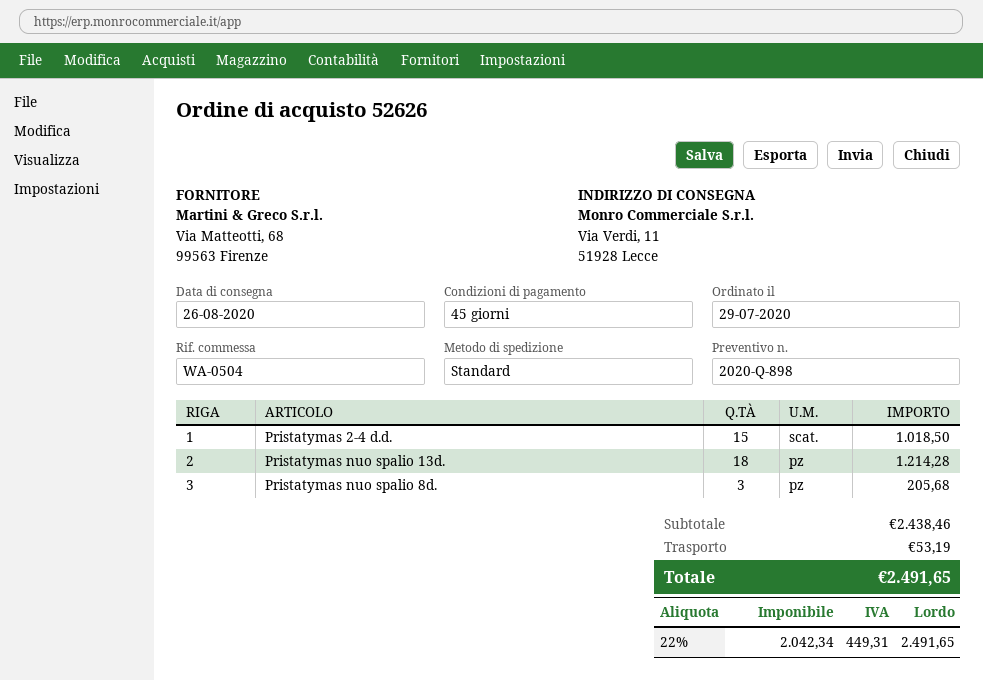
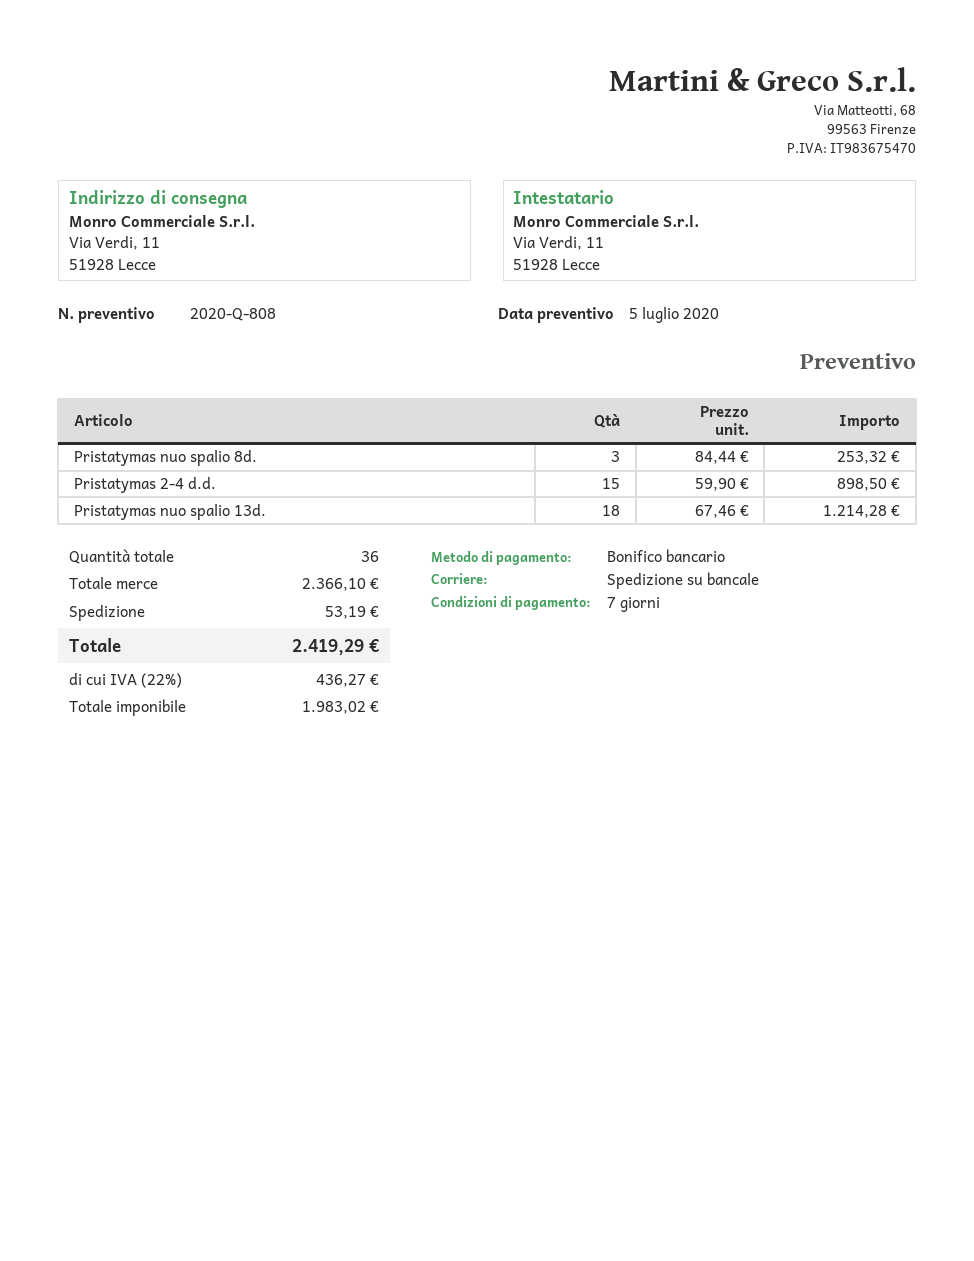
quote number: 2020-Q-898 -> 2020-Q-808
payment terms: 45 days -> 7 days
shipping method: standard -> pallet freight
Pristatymas 2-4 d.d.: 15 for 1018.50 -> 15 for 898.50
Pristatymas nuo spalio 8d.: 3 for 205.68 -> 3 for 253.32
subtotal: 2438.46 -> 2366.10
net: 2042.34 -> 1983.02
tax: 22% = 449.31 -> 22% = 436.27
total: 2491.65 -> 2419.29

